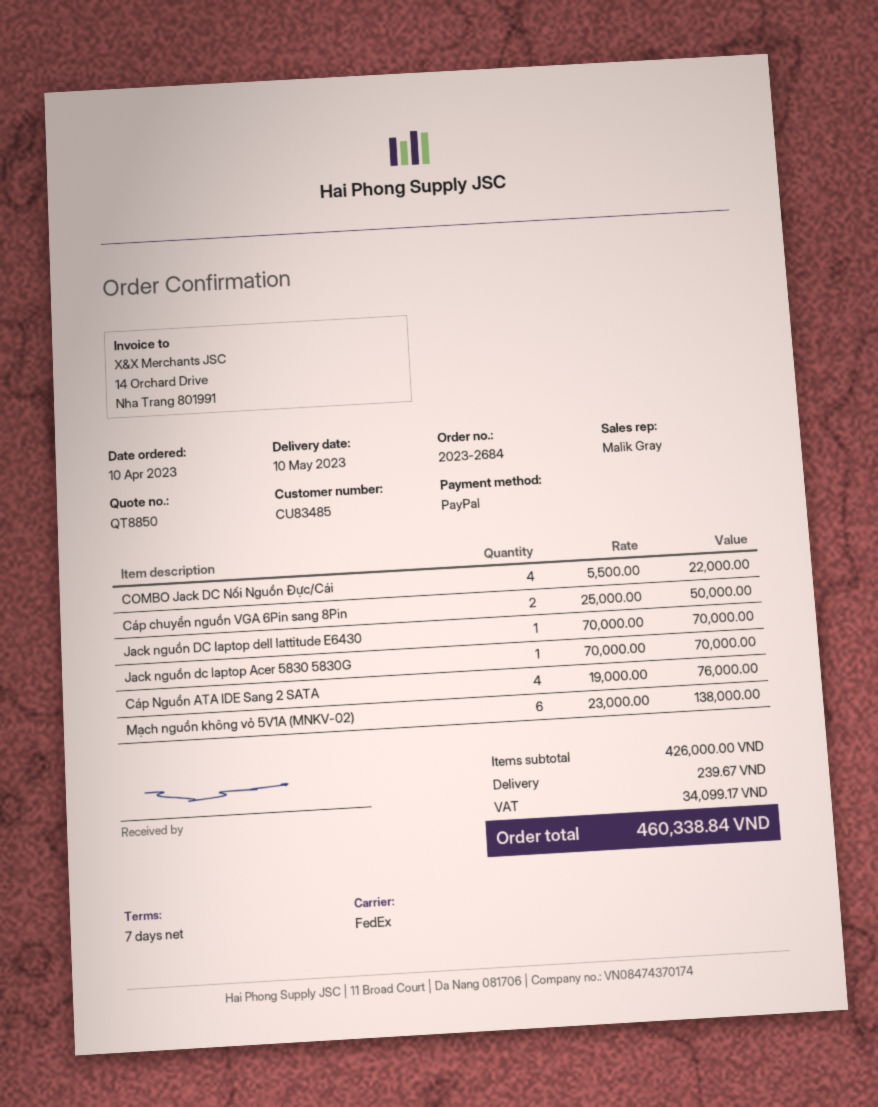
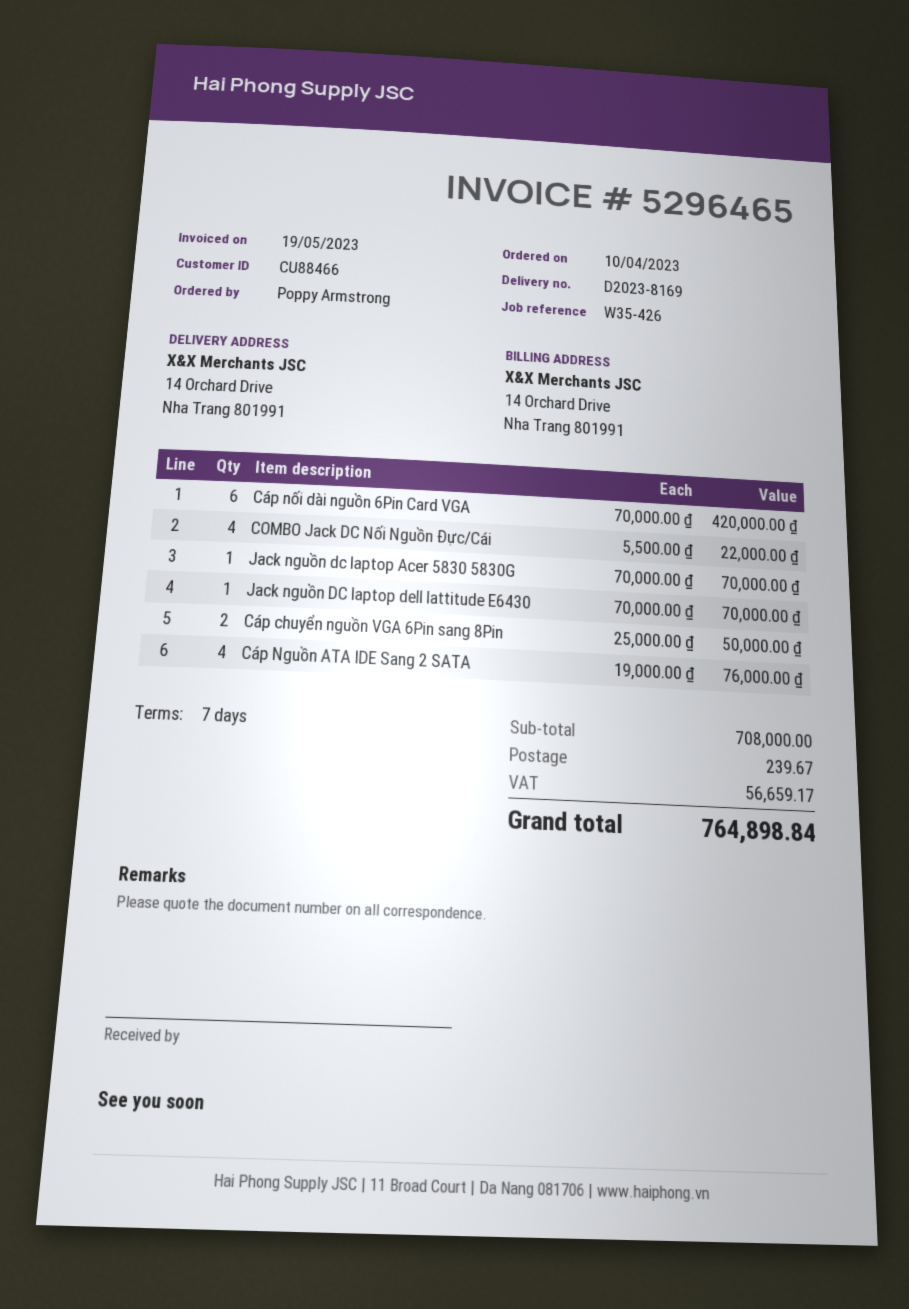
customer number: CU83485 -> CU88466
Mạch nguồn không vỏ 5V1A (MNKV-02): 6 x 23000.00 = 138000.00 -> none
Cáp nối dài nguồn 6Pin Card VGA: none -> 6 x 70000.00 = 420000.00
subtotal: 426000.00 -> 708000.00
tax: 34099.17 -> 56659.17
total: 460338.84 -> 764898.84

